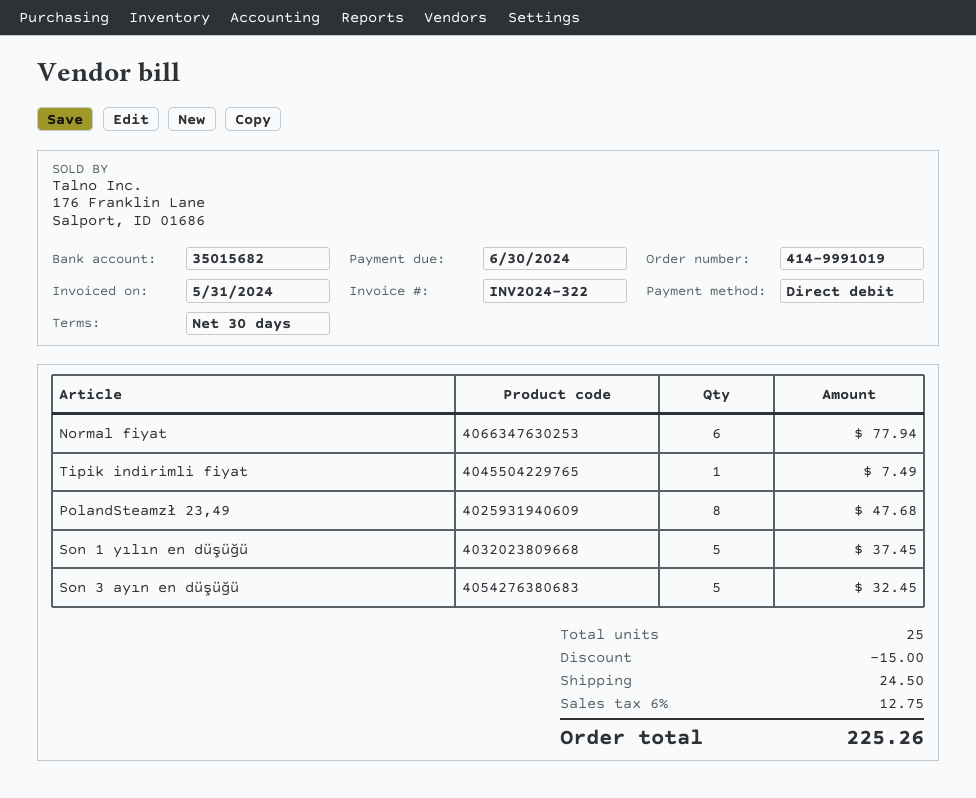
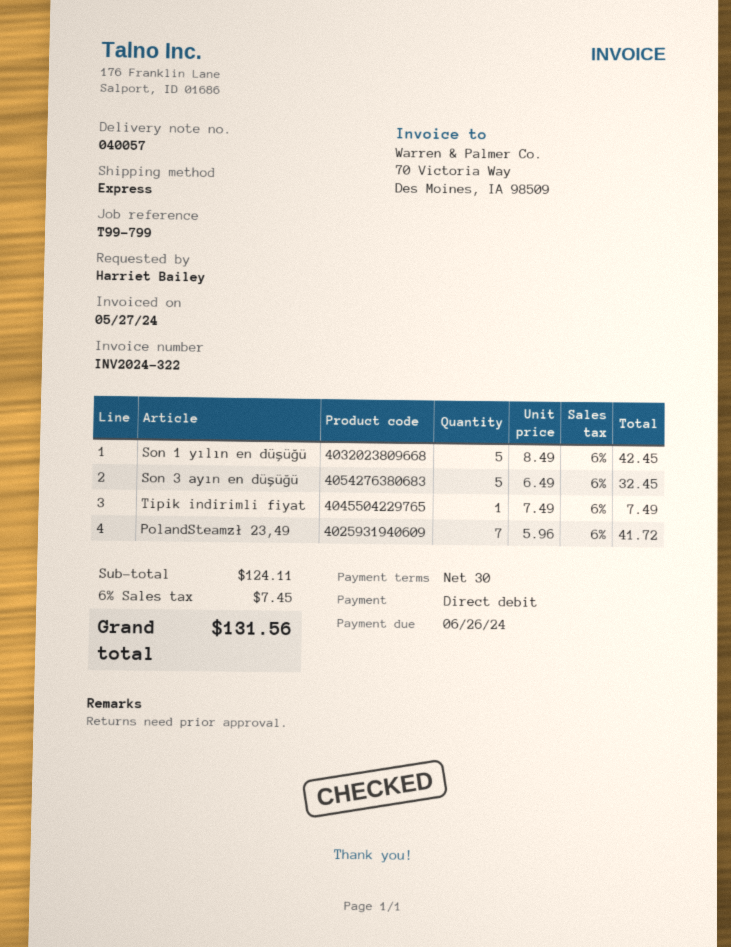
invoice date: 2024-05-31 -> 2024-05-27
due date: 2024-06-30 -> 2024-06-26
Normal fiyat: 6 for 77.94 -> none
PolandSteamzł 23,49: 8 for 47.68 -> 7 for 41.72
Son 1 yılın en düşüğü: 5 for 37.45 -> 5 for 42.45
discount: 15.00 -> none
shipping: 24.50 -> none
tax: 6% = 12.75 -> 6% = 7.45
total: 225.26 -> 131.56

